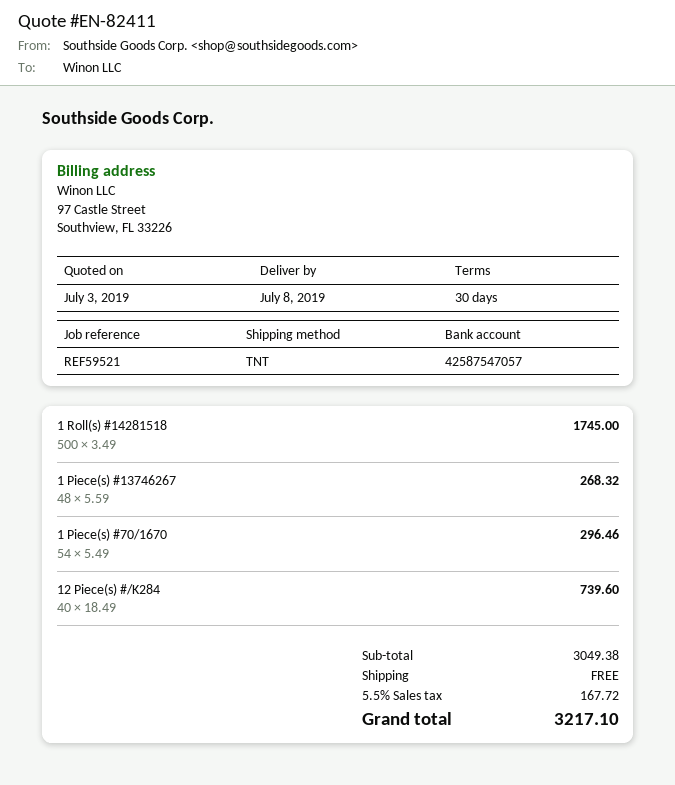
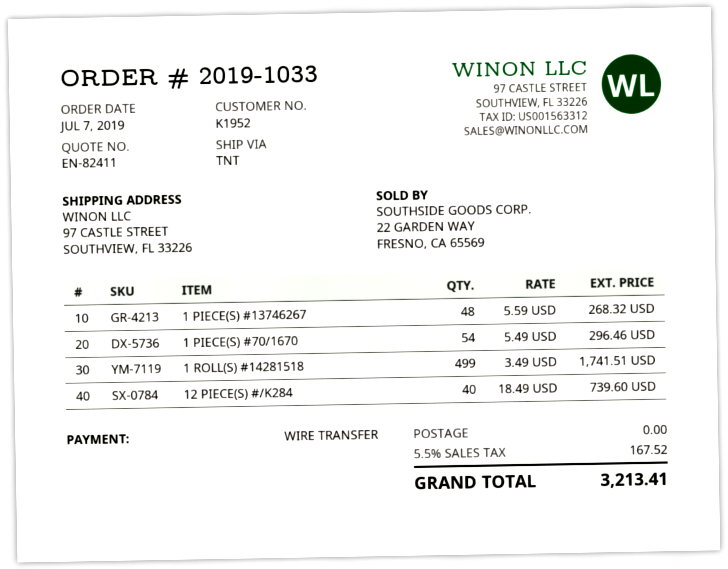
1 Roll(s) #14281518: 500 x 3.49 = 1745.00 -> 499 x 3.49 = 1741.51
tax: 5.5% = 167.72 -> 5.5% = 167.52
total: 3217.10 -> 3213.41

